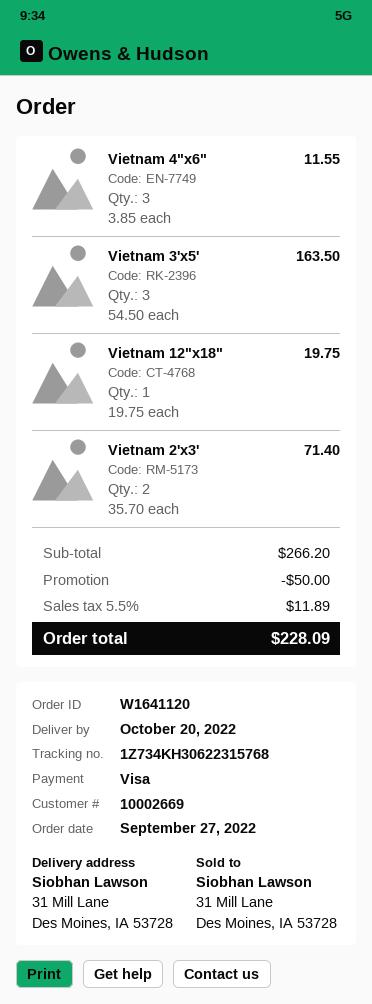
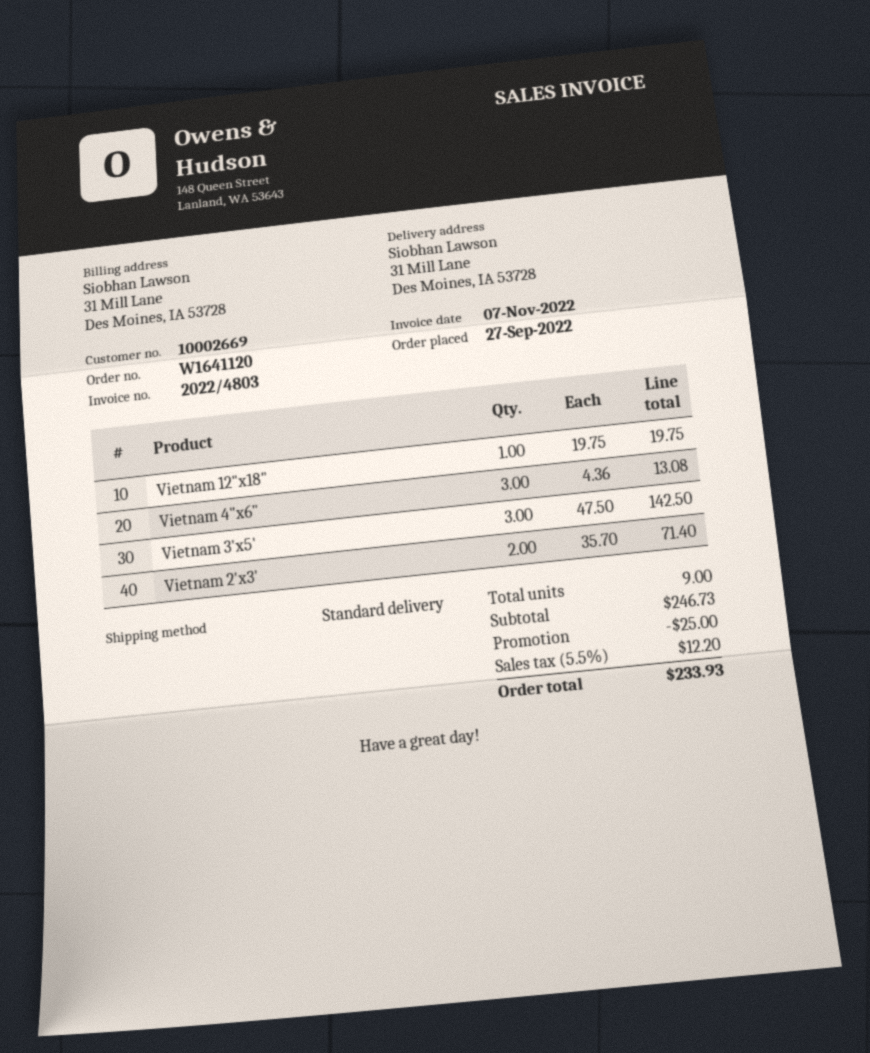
Vietnam 4"x6": 3 x 3.85 = 11.55 -> 3 x 4.36 = 13.08
Vietnam 3'x5': 3 x 54.50 = 163.50 -> 3 x 47.50 = 142.50
subtotal: 266.20 -> 246.73
discount: 50.00 -> 25.00
tax: 5.5% = 11.89 -> 5.5% = 12.20
total: 228.09 -> 233.93

